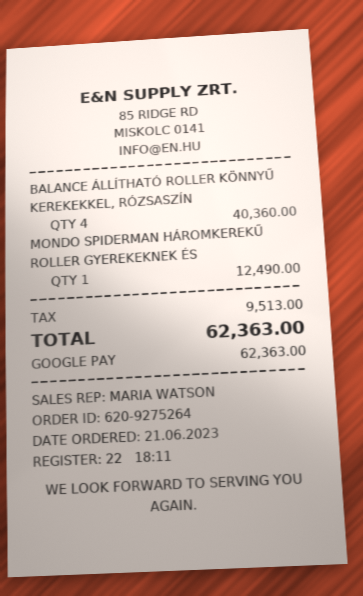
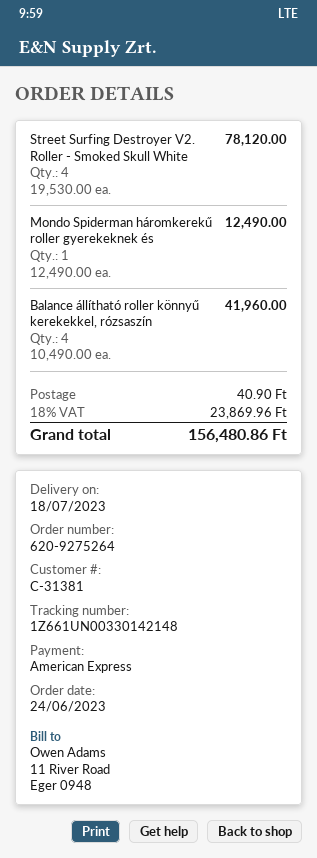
order date: 2023-06-21 -> 2023-06-24
payment method: Google Pay -> American Express
BALANCE ÁLLÍTHATÓ ROLLER KÖNNYŰ KEREKEKKEL, RÓZSASZÍN: 4 for 40360.00 -> 4 for 41960.00
Street Surfing Destroyer V2. Roller - Smoked Skull White: none -> 4 for 78120.00
shipping: none -> 40.90
tax: 9513.00 -> 23869.96
total: 62363.00 -> 156480.86

